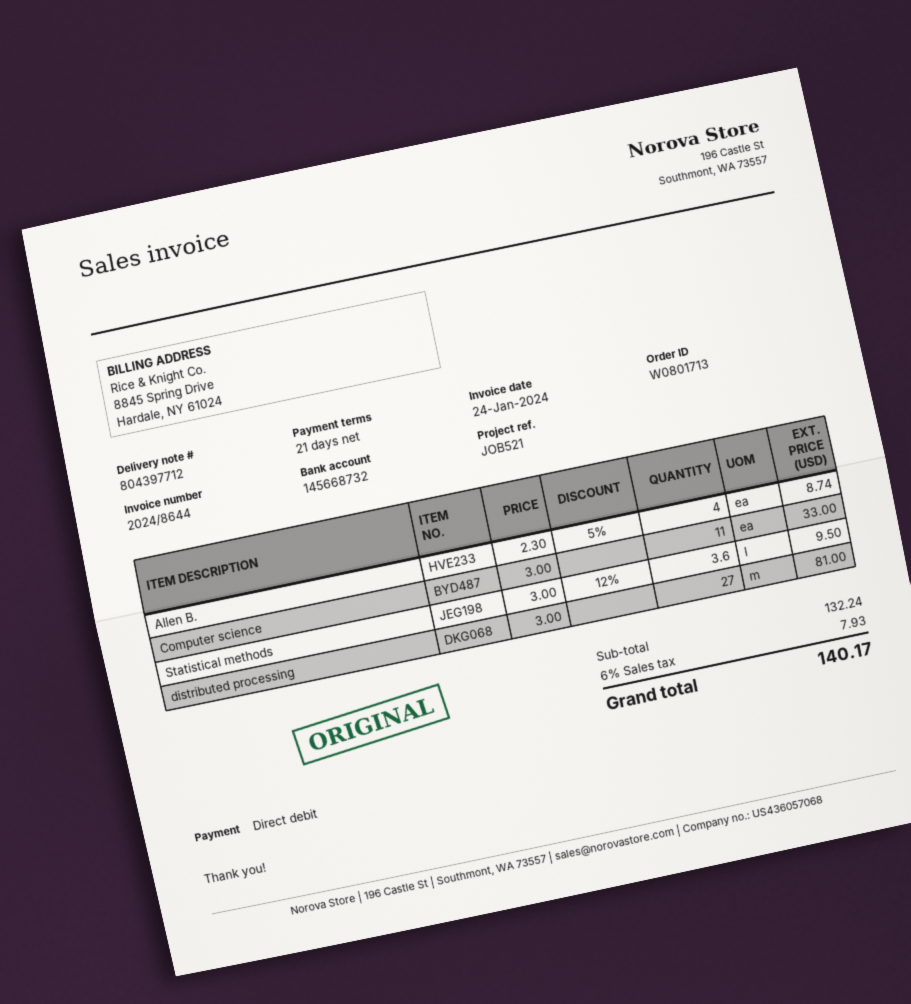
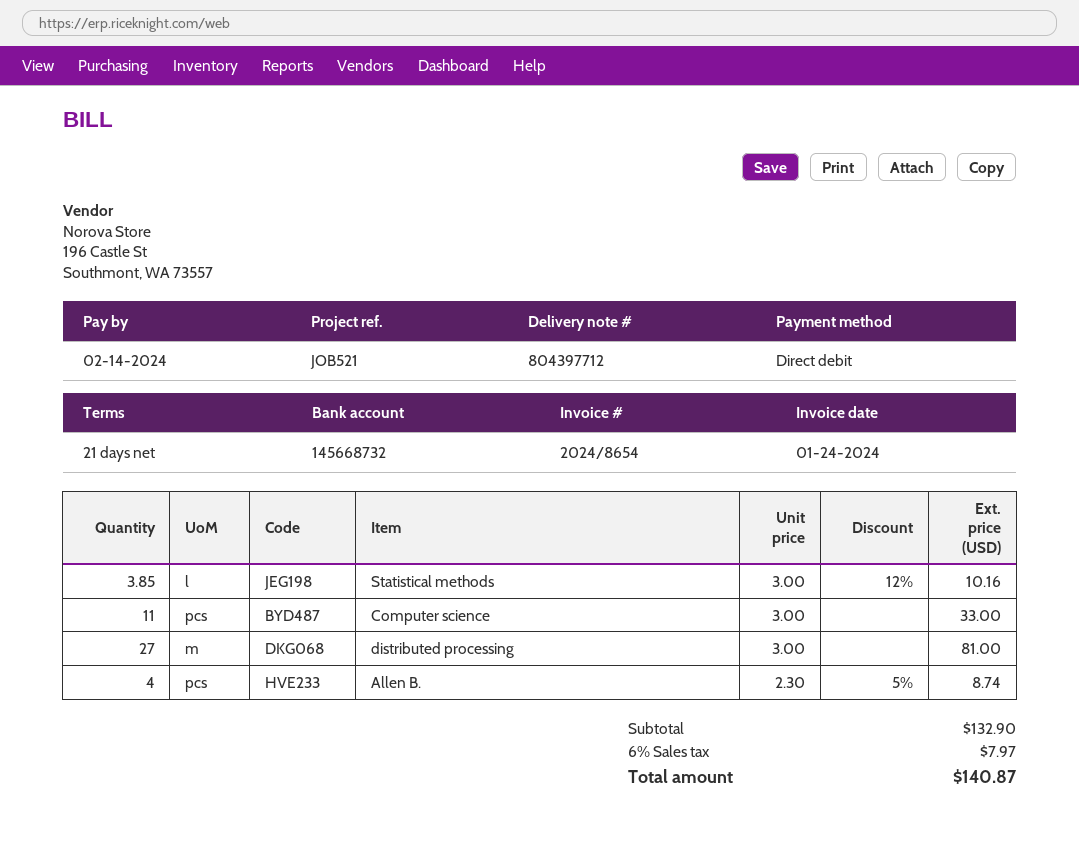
invoice number: 2024/8644 -> 2024/8654
Statistical methods: 3.6 x 3.00 - 12% = 9.50 -> 3.85 x 3.00 - 12% = 10.16
subtotal: 132.24 -> 132.90
tax: 6% = 7.93 -> 6% = 7.97
total: 140.17 -> 140.87

